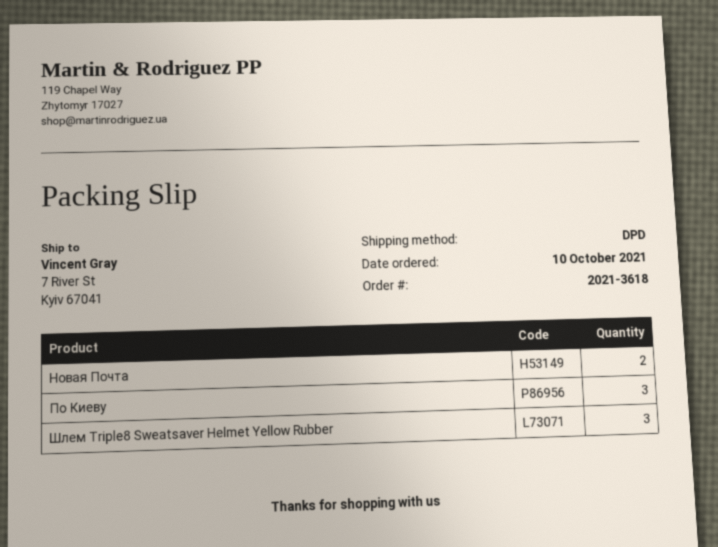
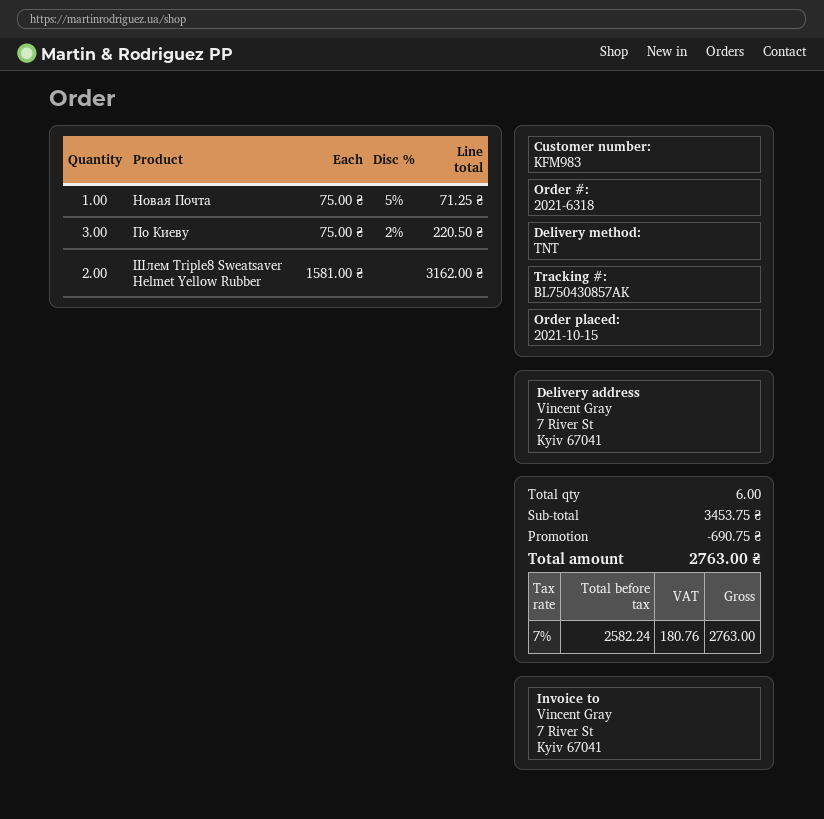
order number: 2021-3618 -> 2021-6318
order date: 2021-10-10 -> 2021-10-15
shipping method: DPD -> TNT
Новая Почта: 2 -> 1
Шлем Triple8 Sweatsaver Helmet Yellow Rubber: 3 -> 2

